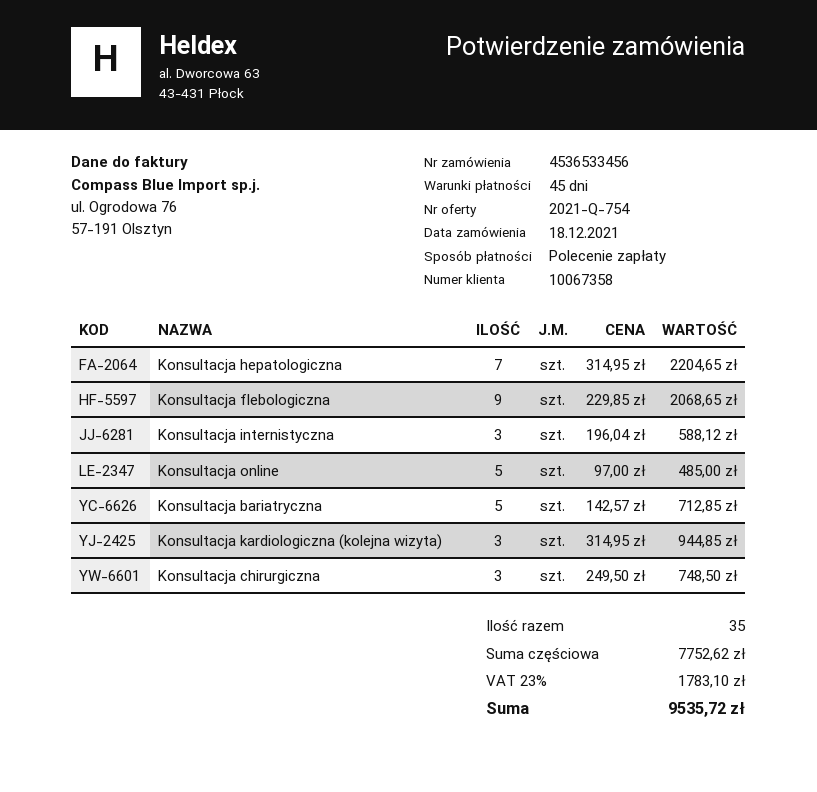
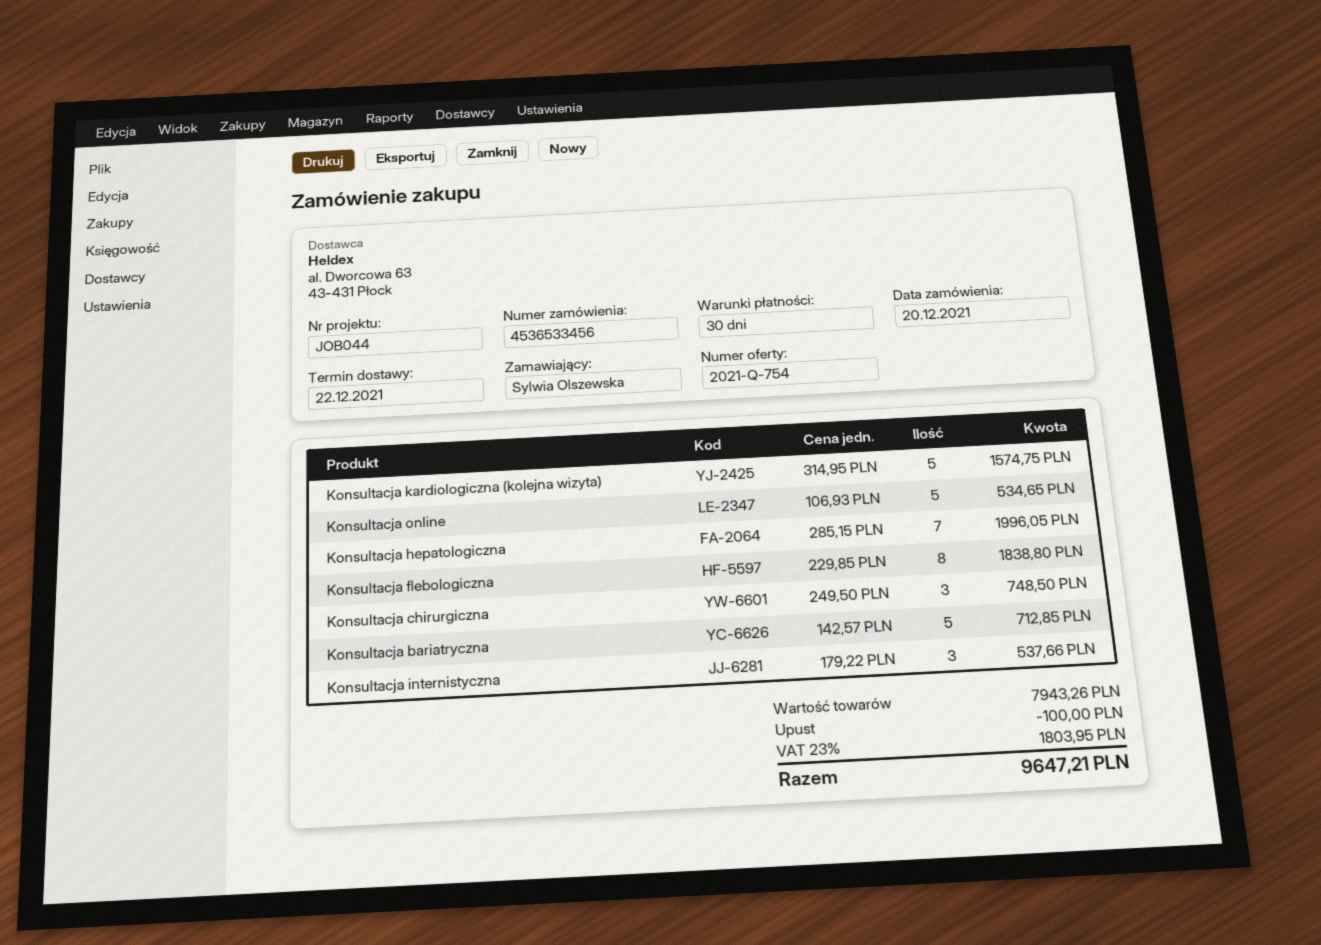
order date: 2021-12-18 -> 2021-12-20
payment terms: 45 days -> 30 days
Konsultacja hepatologiczna: 7 x 314.95 = 2204.65 -> 7 x 285.15 = 1996.05
Konsultacja flebologiczna: 9 x 229.85 = 2068.65 -> 8 x 229.85 = 1838.80
Konsultacja internistyczna: 3 x 196.04 = 588.12 -> 3 x 179.22 = 537.66
Konsultacja online: 5 x 97.00 = 485.00 -> 5 x 106.93 = 534.65
Konsultacja kardiologiczna (kolejna wizyta): 3 x 314.95 = 944.85 -> 5 x 314.95 = 1574.75
subtotal: 7752.62 -> 7943.26
discount: none -> 100.00
tax: 23% = 1783.10 -> 23% = 1803.95
total: 9535.72 -> 9647.21

